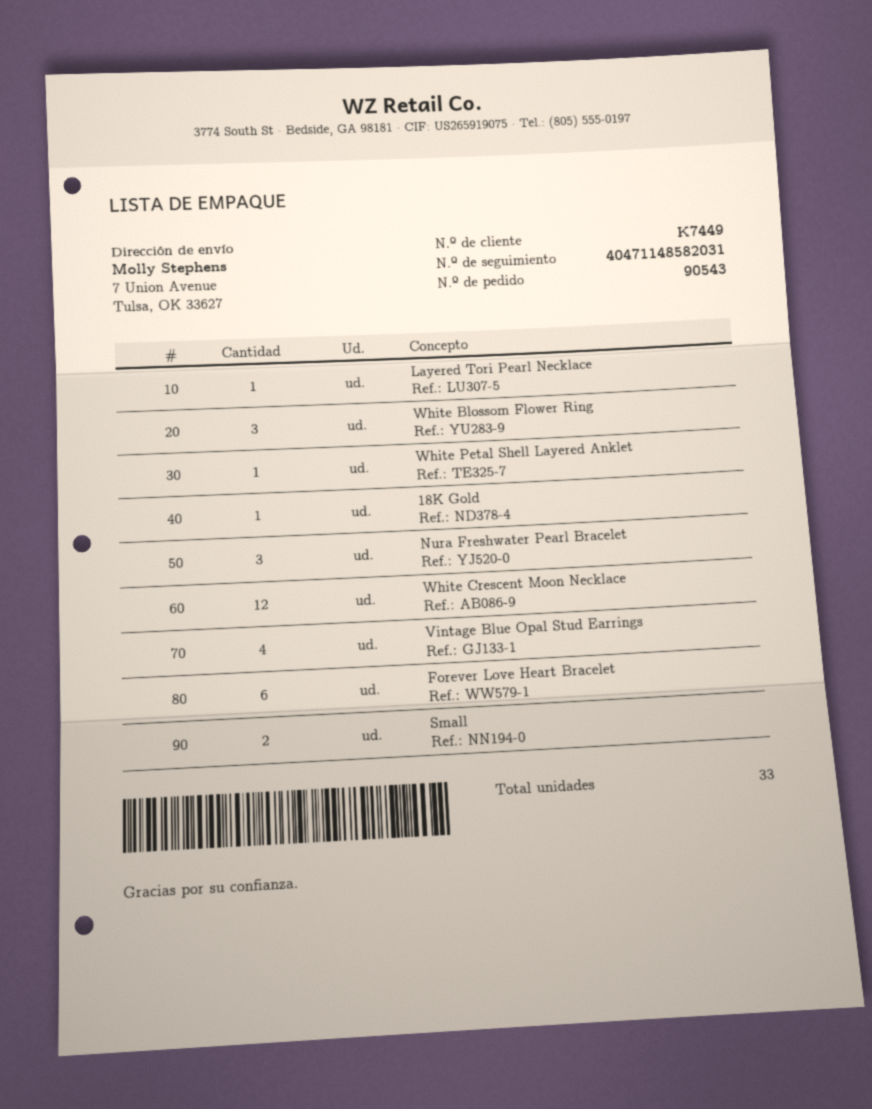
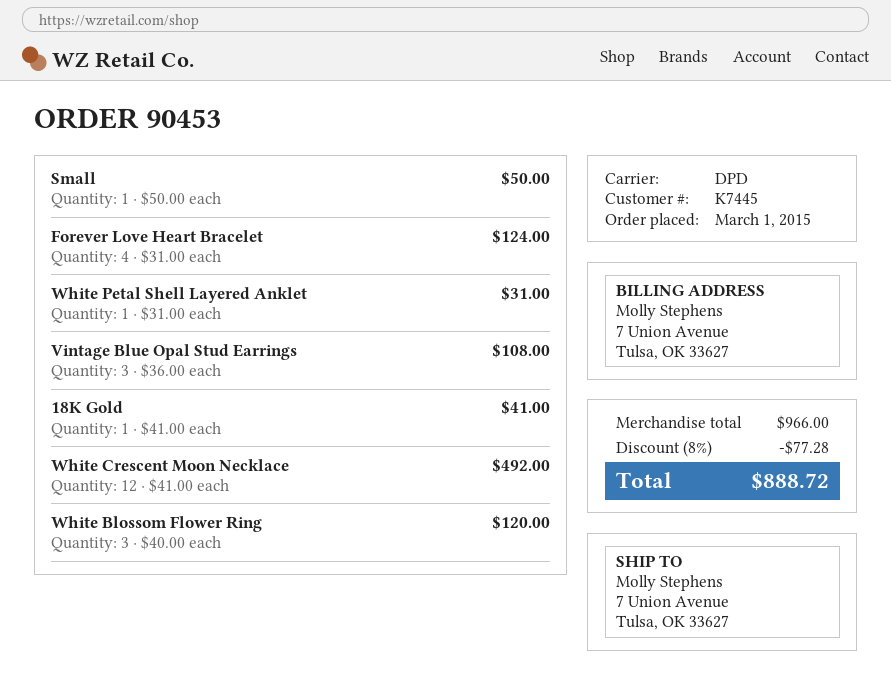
order number: 90543 -> 90453
customer number: K7449 -> K7445
Layered Tori Pearl Necklace: 1 -> none
Nura Freshwater Pearl Bracelet: 3 -> none
Vintage Blue Opal Stud Earrings: 4 -> 3
Forever Love Heart Bracelet: 6 -> 4
Small: 2 -> 1

